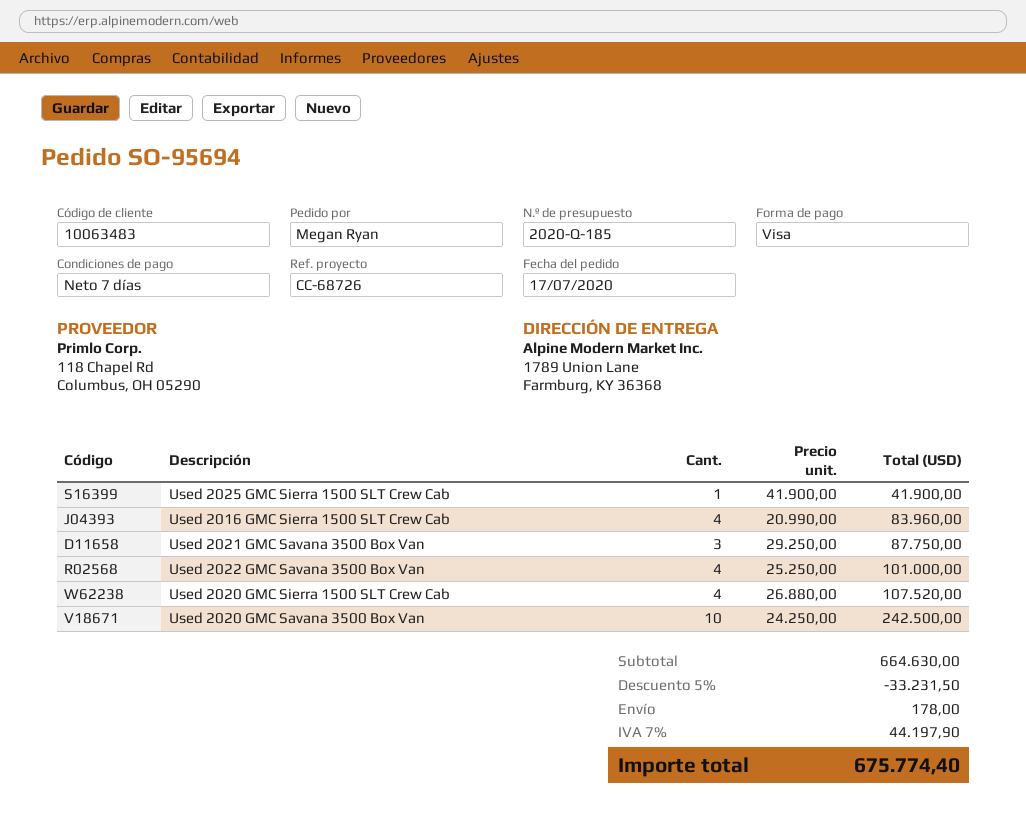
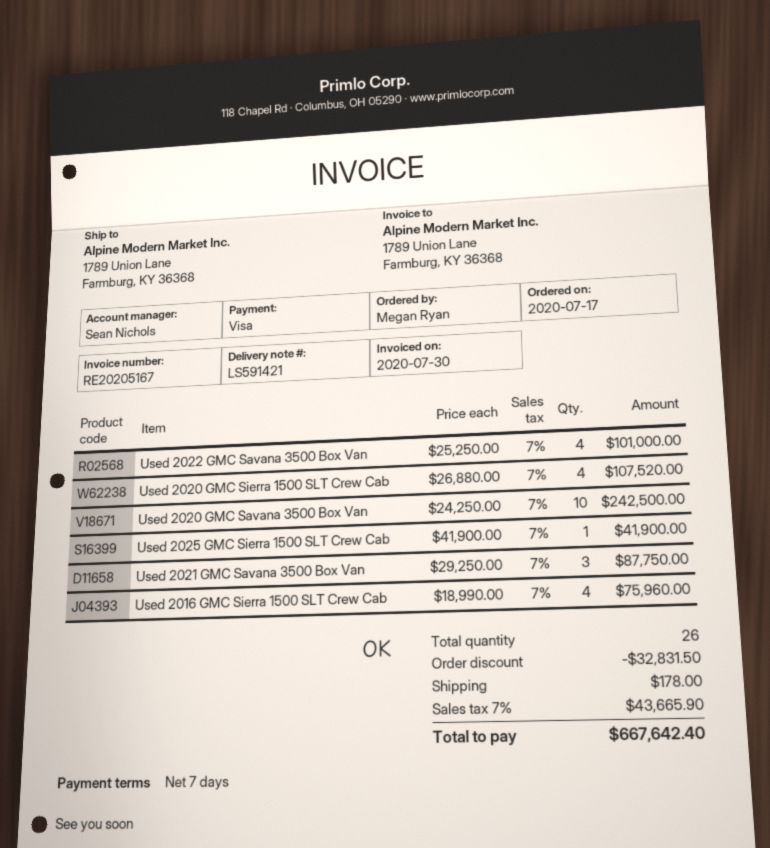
Used 2016 GMC Sierra 1500 SLT Crew Cab: 4 x 20990.00 = 83960.00 -> 4 x 18990.00 = 75960.00
discount: 33231.50 -> 32831.50
tax: 7% = 44197.90 -> 7% = 43665.90
total: 675774.40 -> 667642.40

